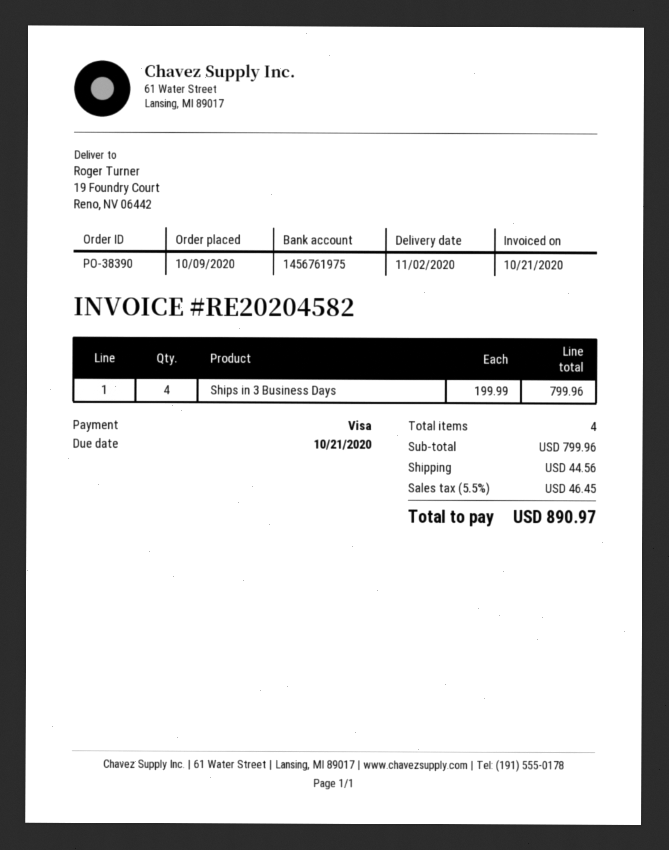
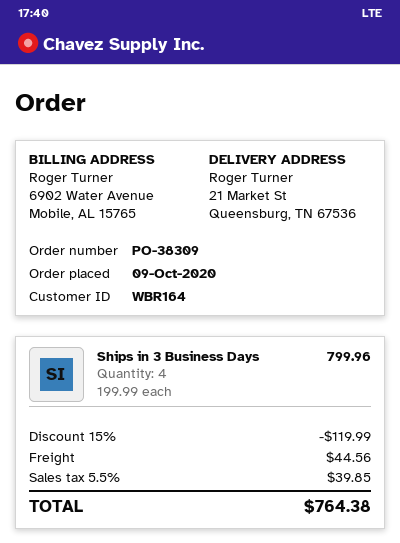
order number: PO-38390 -> PO-38309
ship to: 19 Foundry Court, Reno, NV 06442 -> 21 Market St, Queensburg, TN 67536
discount: none -> 15% = 119.99
tax: 5.5% = 46.45 -> 5.5% = 39.85
total: 890.97 -> 764.38

